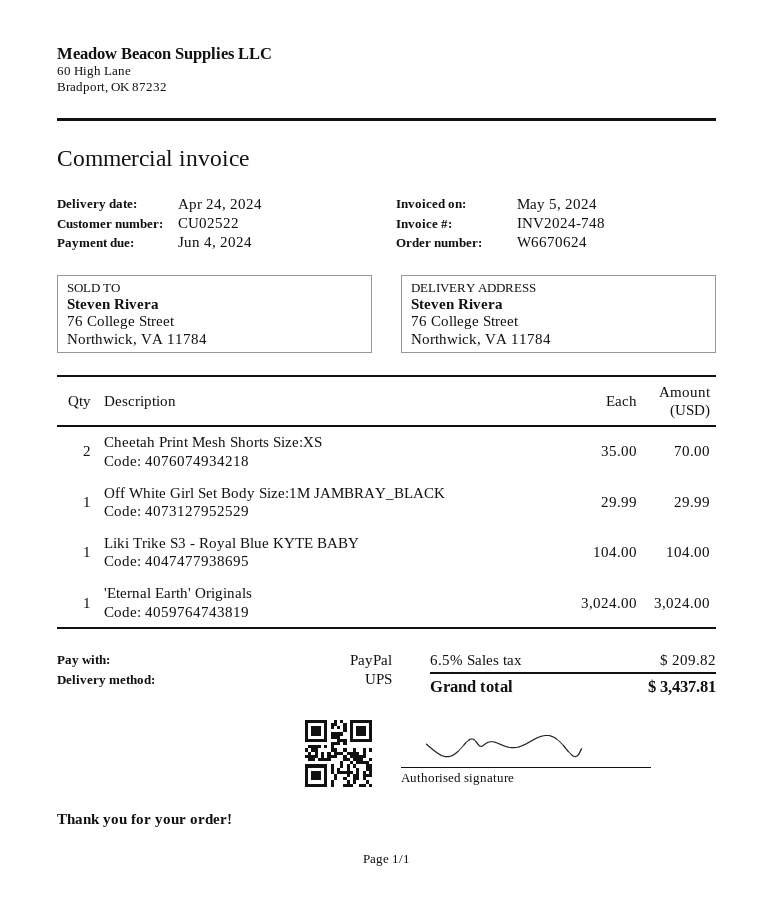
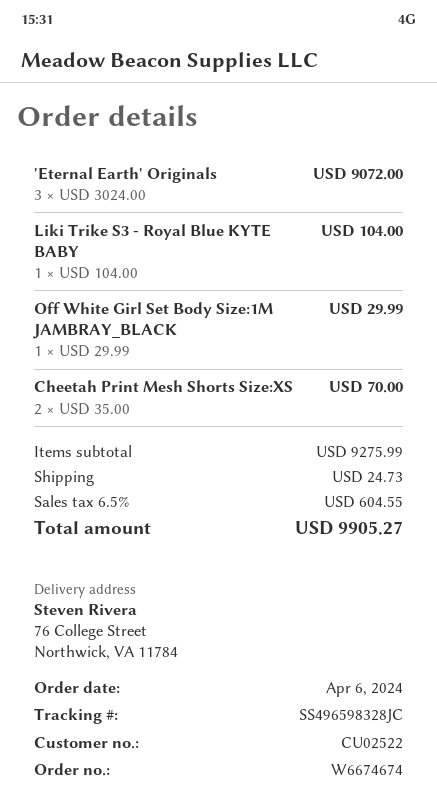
order number: W6670624 -> W6674674
'Eternal Earth' Originals: 1 x 3024.00 = 3024.00 -> 3 x 3024.00 = 9072.00
shipping: none -> 24.73
tax: 6.5% = 209.82 -> 6.5% = 604.55
total: 3437.81 -> 9905.27

